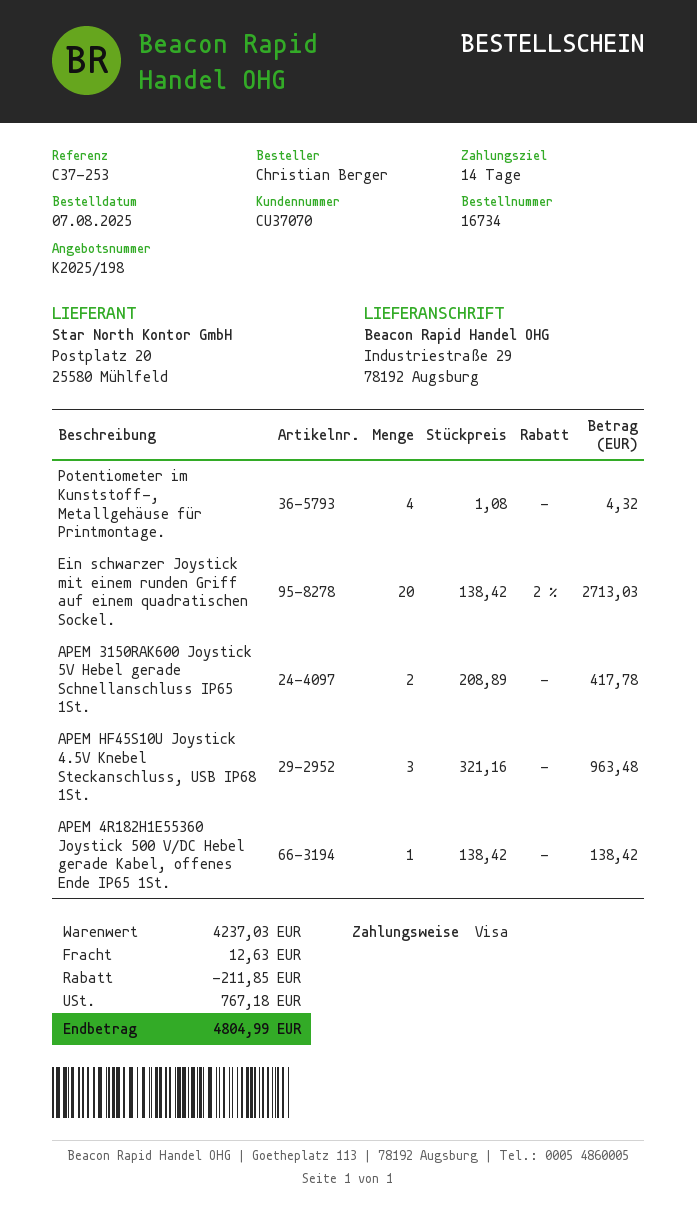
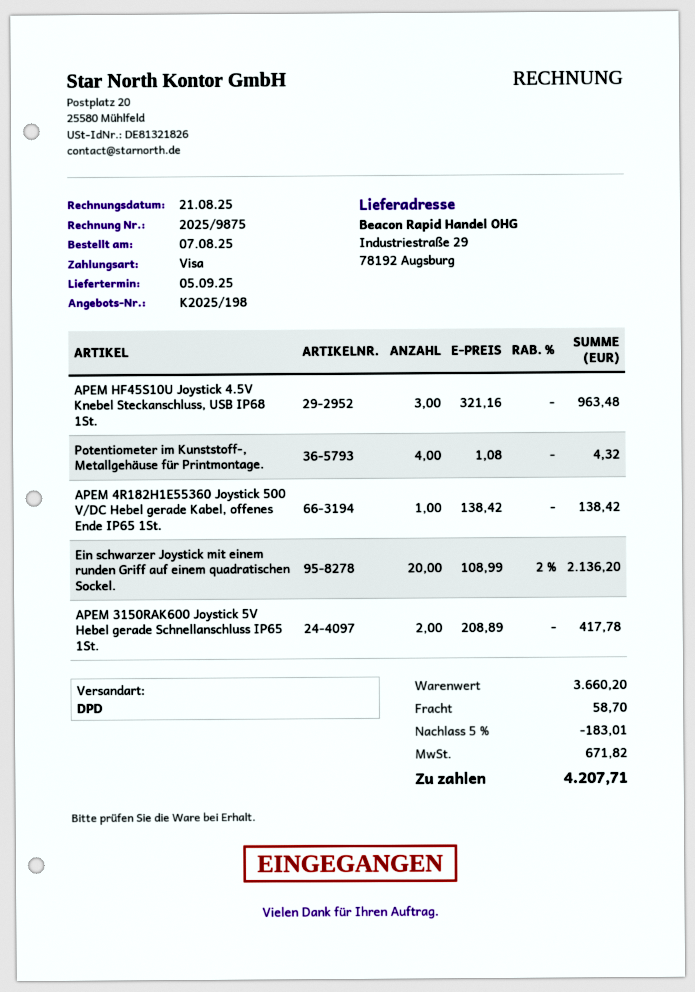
Ein schwarzer Joystick mit einem runden Griff auf einem quadratischen Sockel.: 20 x 138.42 - 2% = 2713.03 -> 20 x 108.99 - 2% = 2136.20
subtotal: 4237.03 -> 3660.20
discount: 211.85 -> 183.01
shipping: 12.63 -> 58.70
tax: 767.18 -> 671.82
total: 4804.99 -> 4207.71

